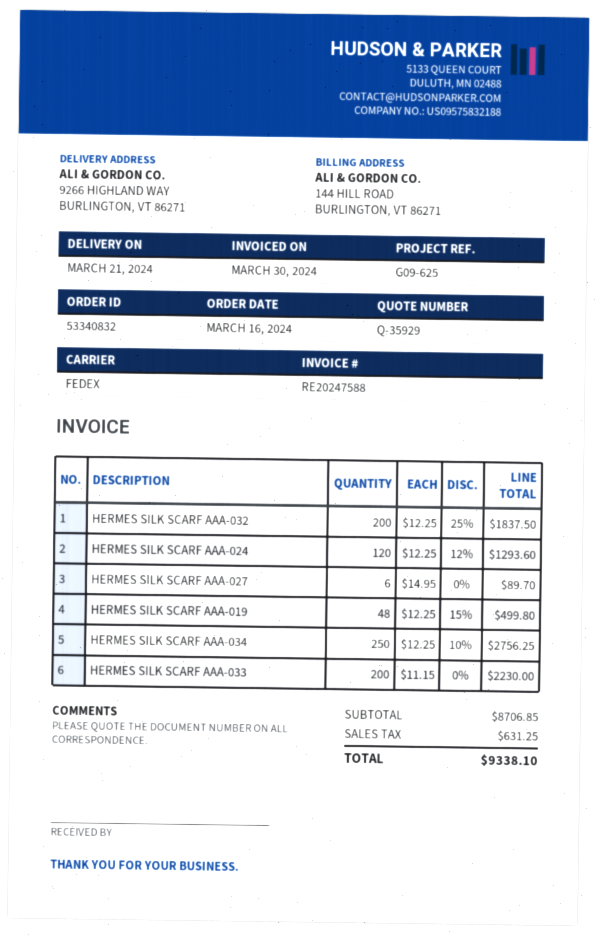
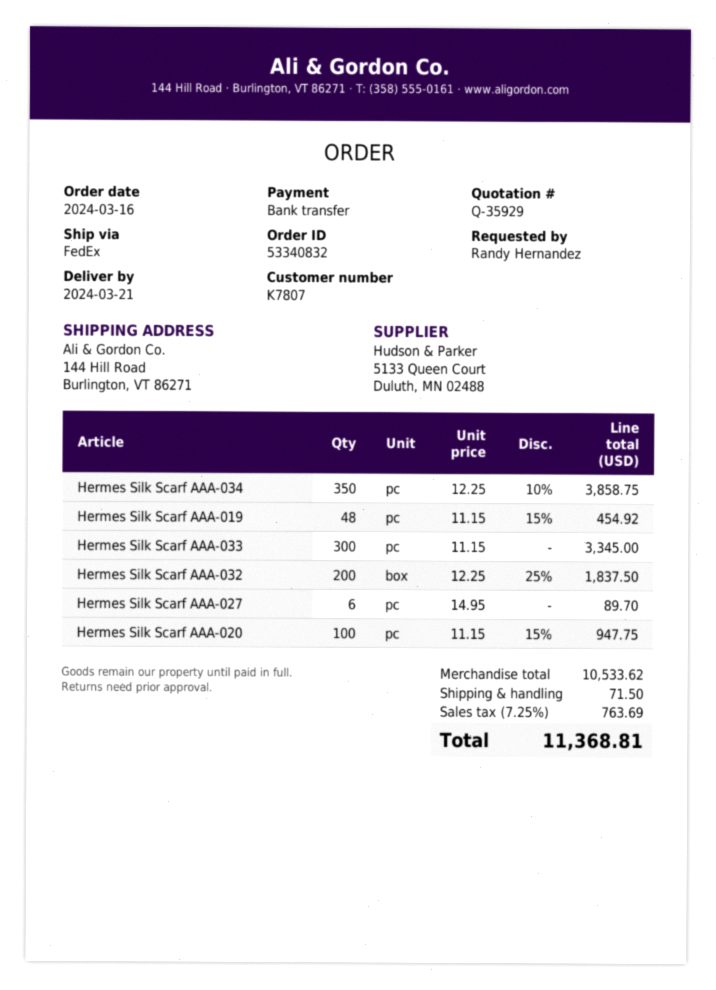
ship to: 9266 HIGHLAND WAY, BURLINGTON, VT 86271 -> 144 Hill Road, Burlington, VT 86271
HERMES SILK SCARF AAA-024: 120 x 12.25 - 12% = 1293.60 -> none
HERMES SILK SCARF AAA-019: 48 x 12.25 - 15% = 499.80 -> 48 x 11.15 - 15% = 454.92
HERMES SILK SCARF AAA-034: 250 x 12.25 - 10% = 2756.25 -> 350 x 12.25 - 10% = 3858.75
HERMES SILK SCARF AAA-033: 200 x 11.15 = 2230.00 -> 300 x 11.15 = 3345.00
Hermes Silk Scarf AAA-020: none -> 100 x 11.15 - 15% = 947.75
subtotal: 8706.85 -> 10533.62
shipping: none -> 71.50
tax: 631.25 -> 763.69
total: 9338.10 -> 11368.81

